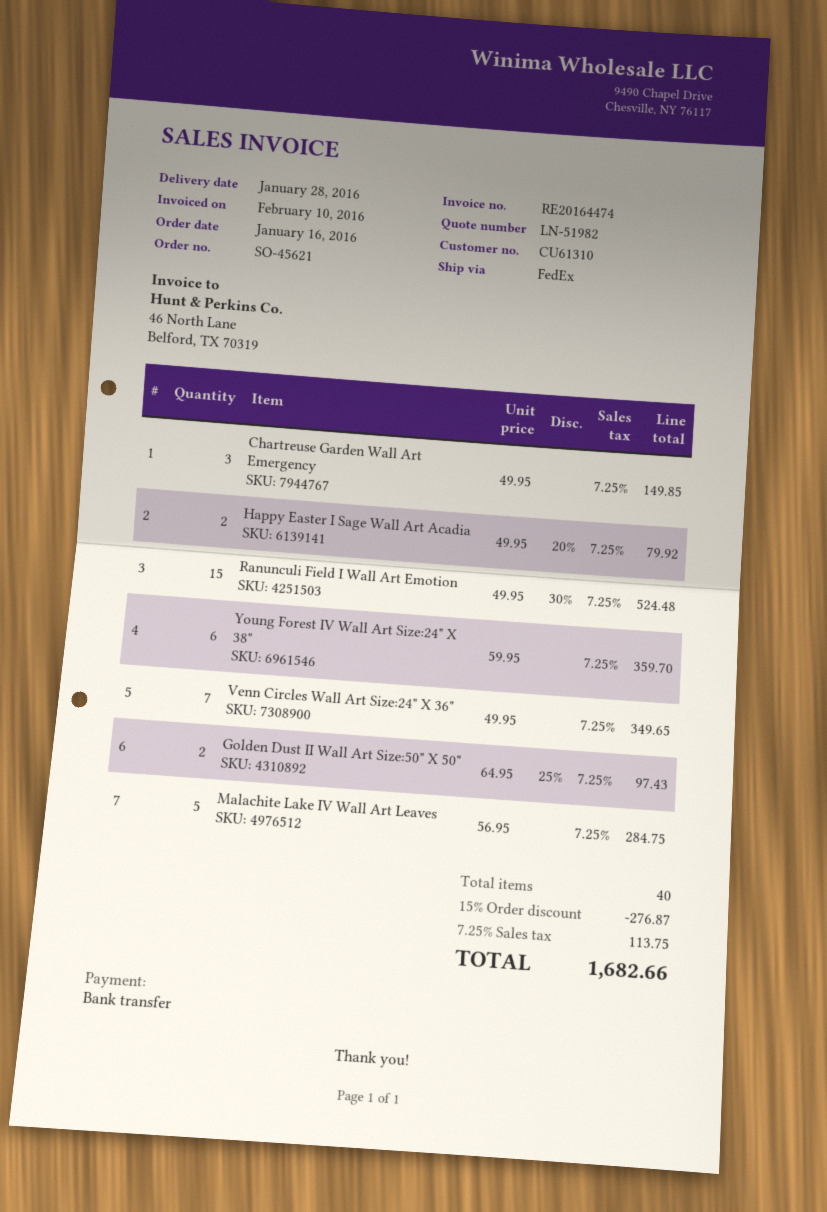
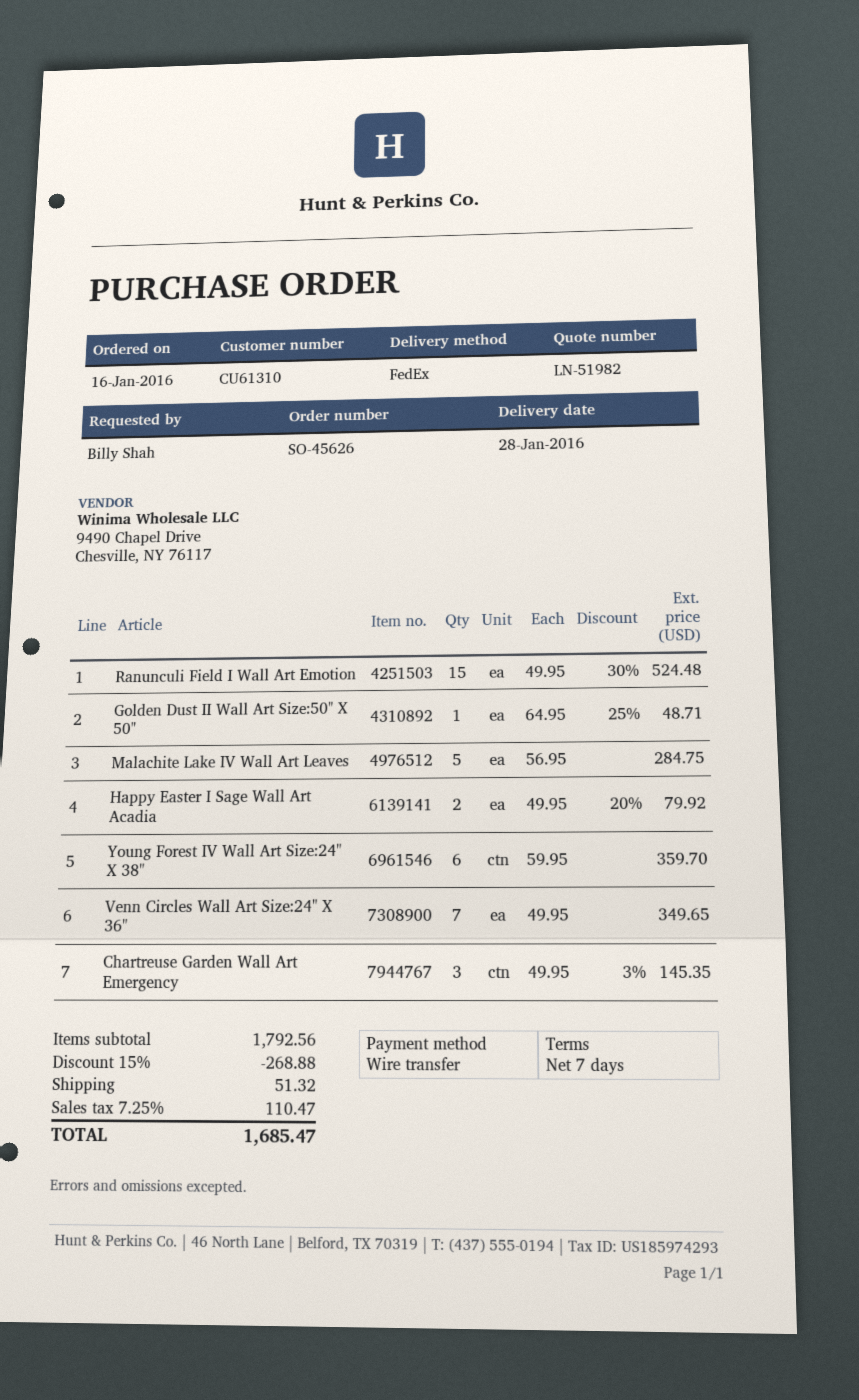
order number: SO-45621 -> SO-45626
Chartreuse Garden Wall Art Emergency: 3 x 49.95 = 149.85 -> 3 x 49.95 - 3% = 145.35
Golden Dust II Wall Art Size:50" X 50": 2 x 64.95 - 25% = 97.43 -> 1 x 64.95 - 25% = 48.71
discount: 15% = 276.87 -> 15% = 268.88
shipping: none -> 51.32
tax: 7.25% = 113.75 -> 7.25% = 110.47
total: 1682.66 -> 1685.47

